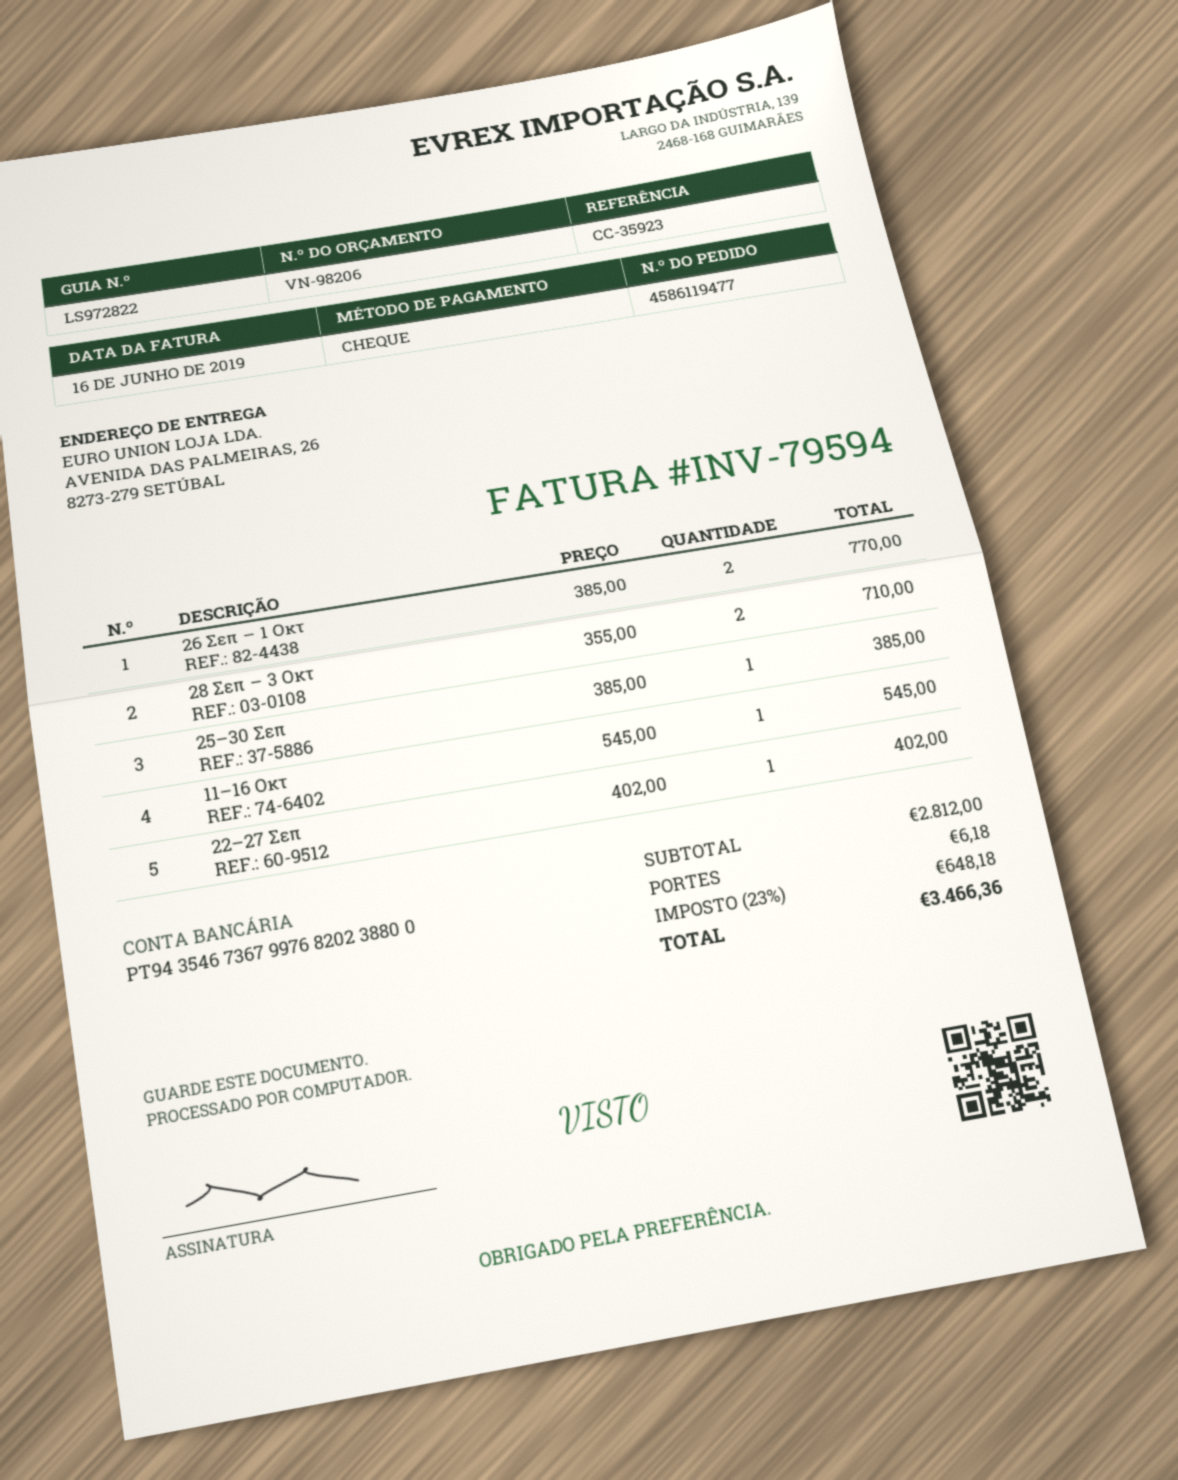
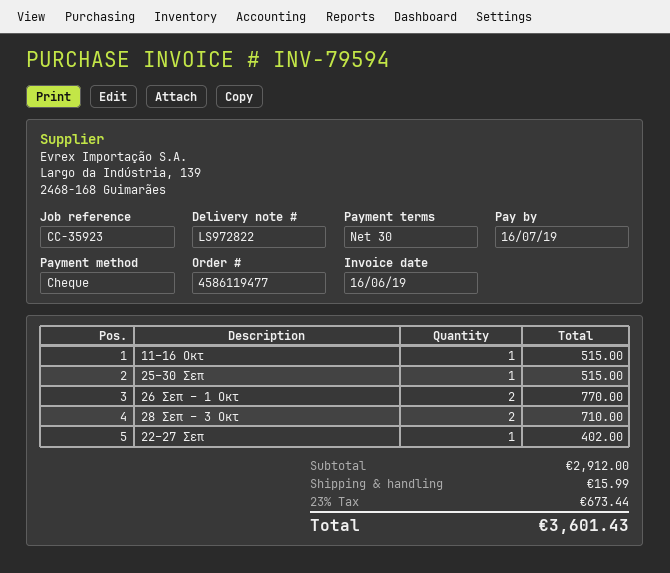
25–30 Σεπ: 1 for 385.00 -> 1 for 515.00
11–16 Οκτ: 1 for 545.00 -> 1 for 515.00
subtotal: 2812.00 -> 2912.00
shipping: 6.18 -> 15.99
tax: 23% = 648.18 -> 23% = 673.44
total: 3466.36 -> 3601.43

